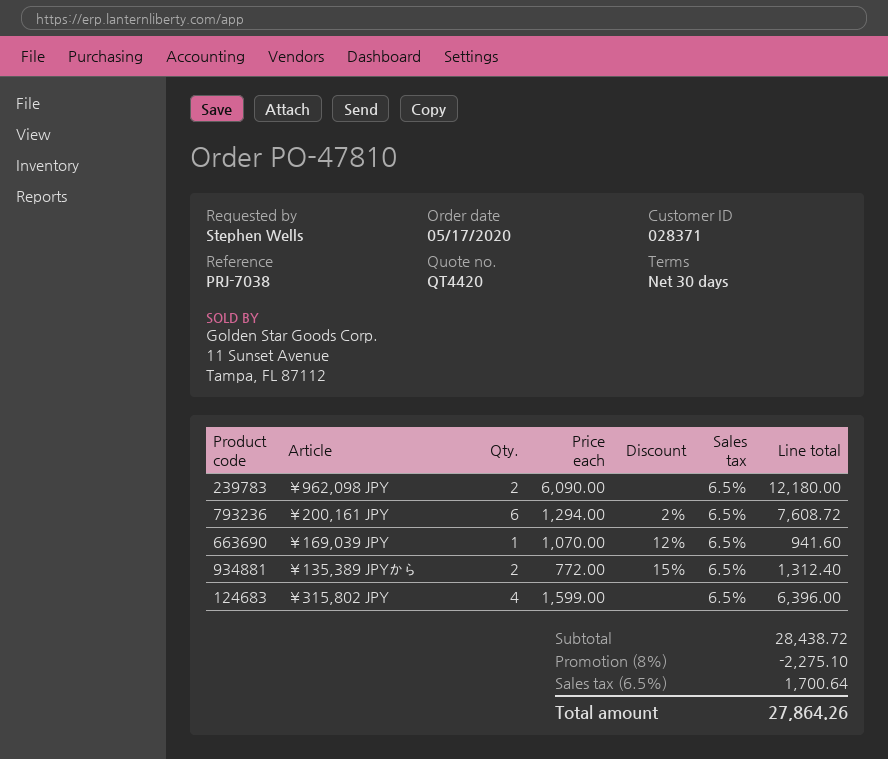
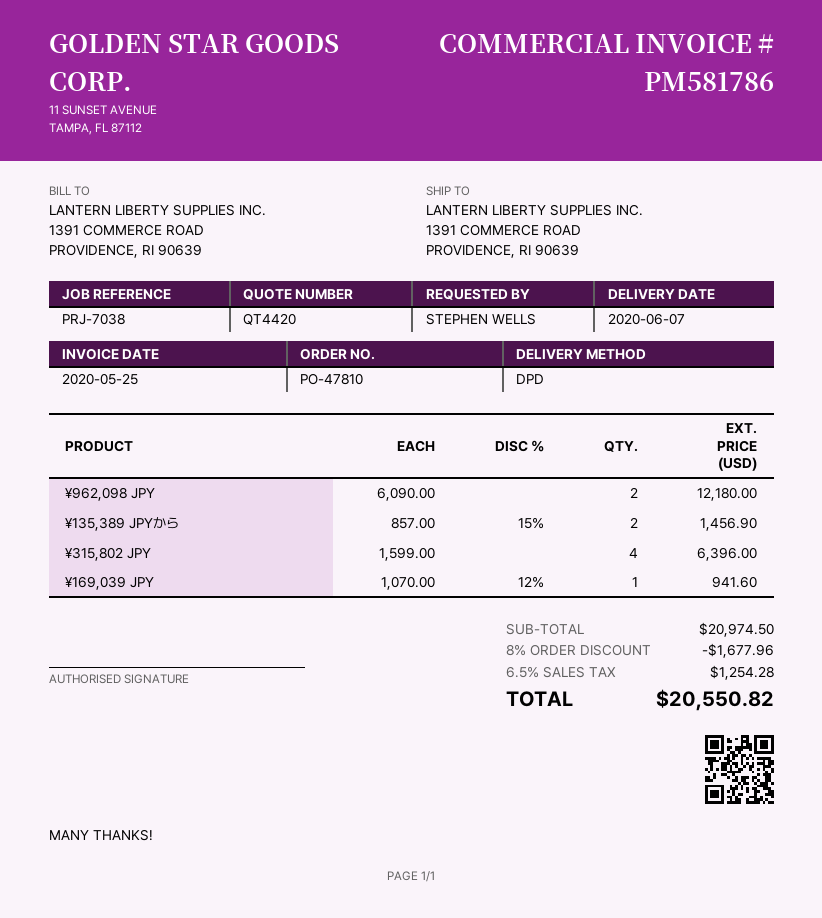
¥200,161 JPY: 6 x 1294.00 - 2% = 7608.72 -> none
¥135,389 JPYから: 2 x 772.00 - 15% = 1312.40 -> 2 x 857.00 - 15% = 1456.90
subtotal: 28438.72 -> 20974.50
discount: 8% = 2275.10 -> 8% = 1677.96
tax: 6.5% = 1700.64 -> 6.5% = 1254.28
total: 27864.26 -> 20550.82

